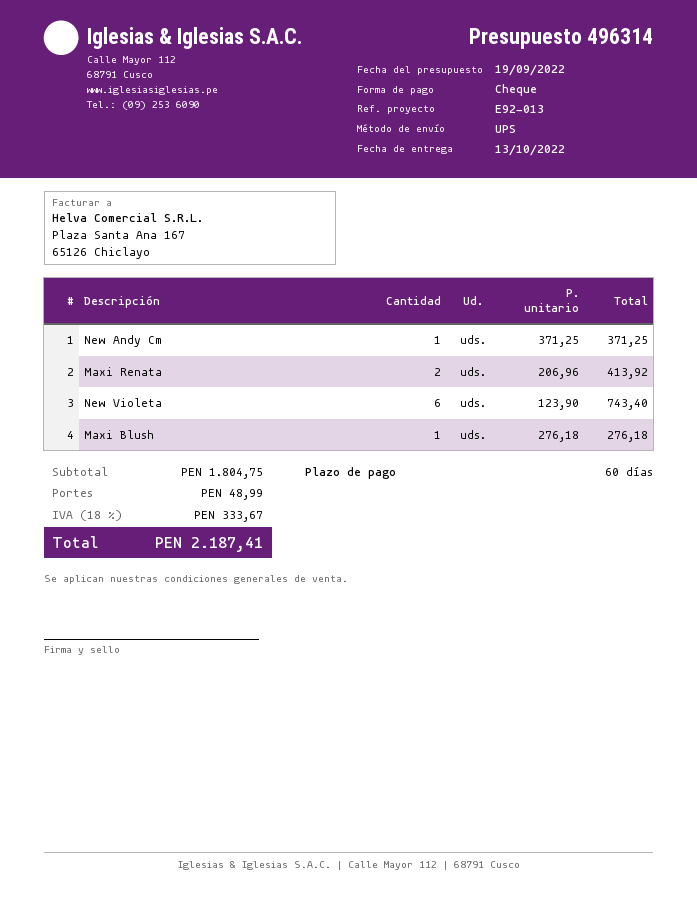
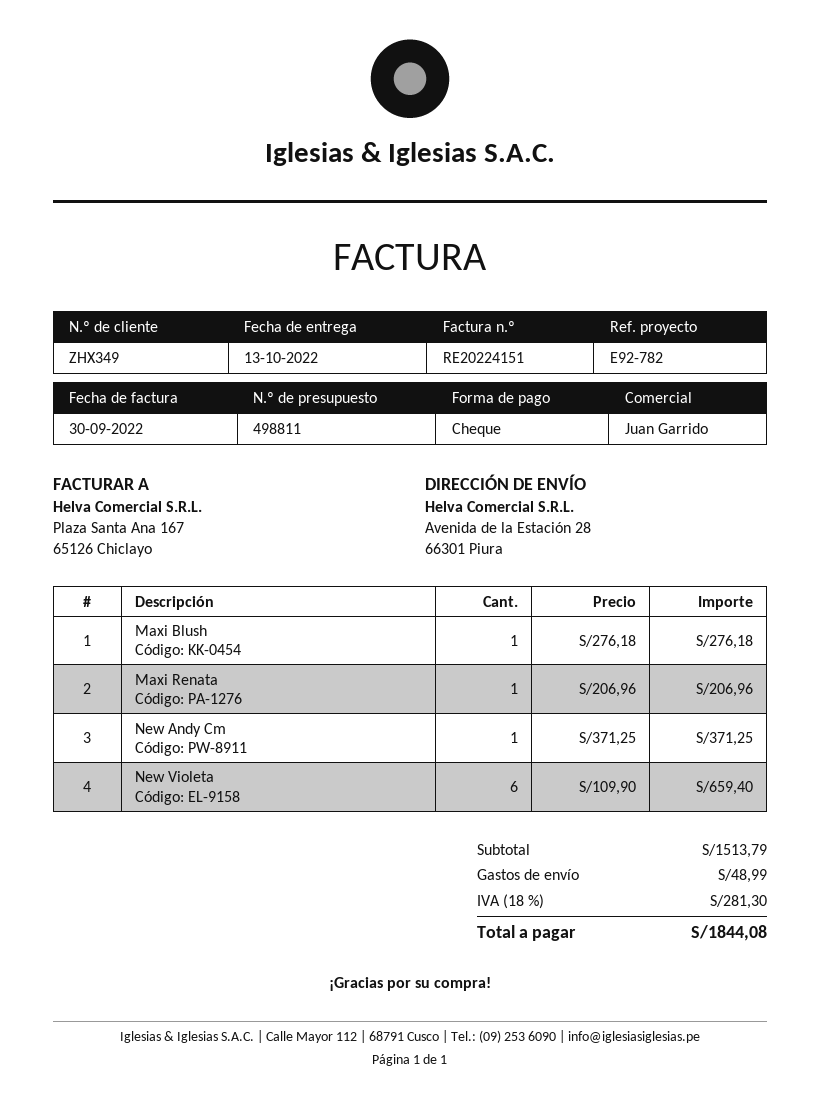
quote number: 496314 -> 498811
reference: E92-013 -> E92-782
Maxi Renata: 2 x 206.96 = 413.92 -> 1 x 206.96 = 206.96
New Violeta: 6 x 123.90 = 743.40 -> 6 x 109.90 = 659.40
subtotal: 1804.75 -> 1513.79
tax: 18% = 333.67 -> 18% = 281.30
total: 2187.41 -> 1844.08

